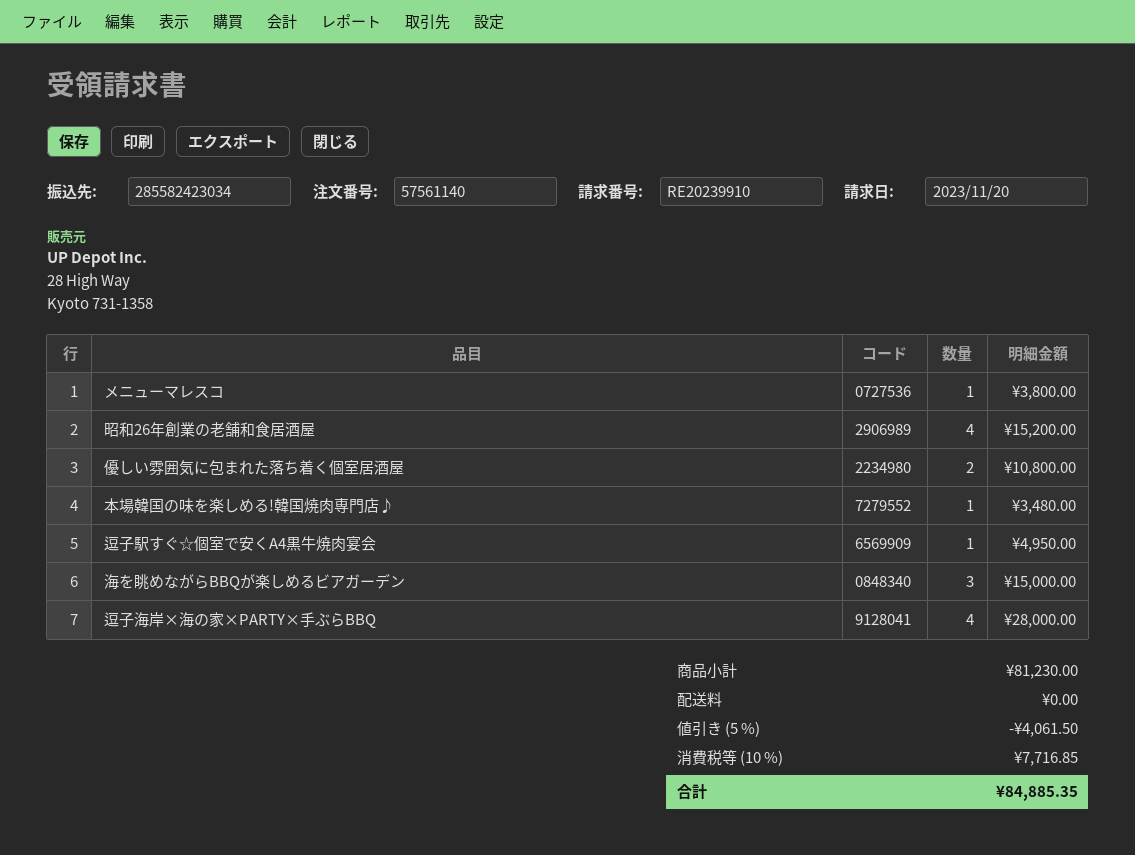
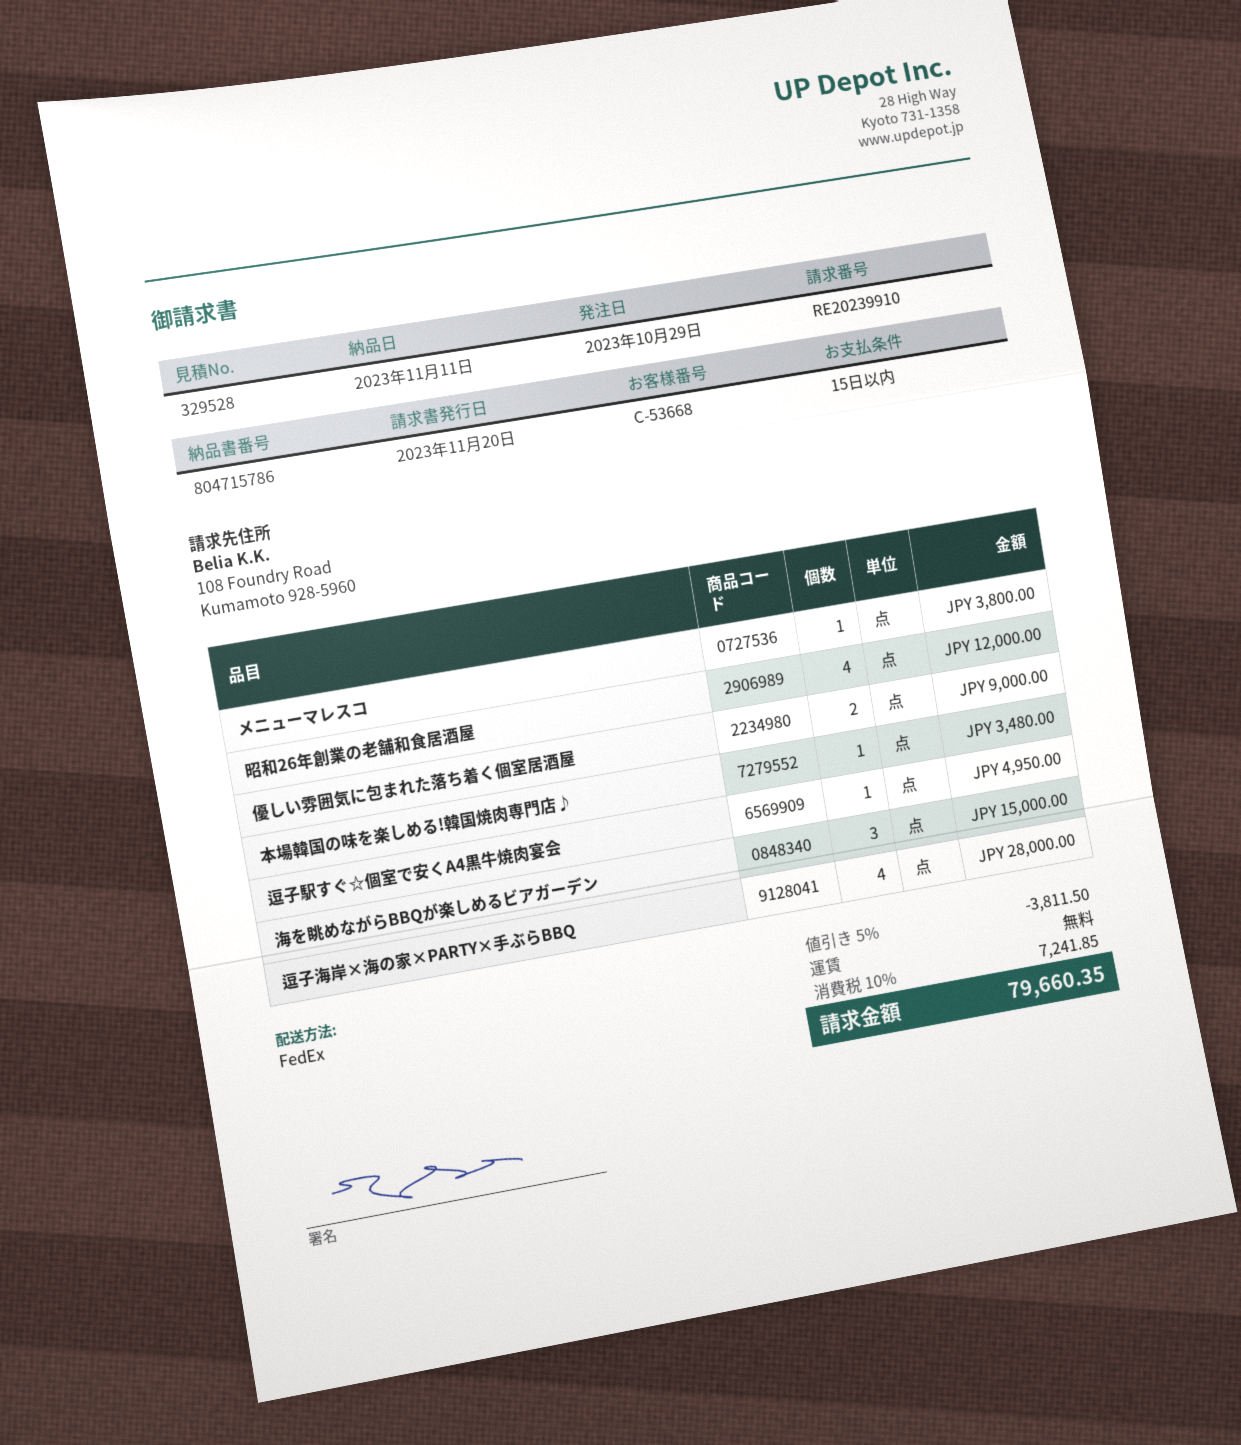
昭和26年創業の老舗和食居酒屋: 4 for 15200.00 -> 4 for 12000.00
優しい雰囲気に包まれた落ち着く個室居酒屋: 2 for 10800.00 -> 2 for 9000.00
discount: 5% = 4061.50 -> 5% = 3811.50
tax: 10% = 7716.85 -> 10% = 7241.85
total: 84885.35 -> 79660.35

